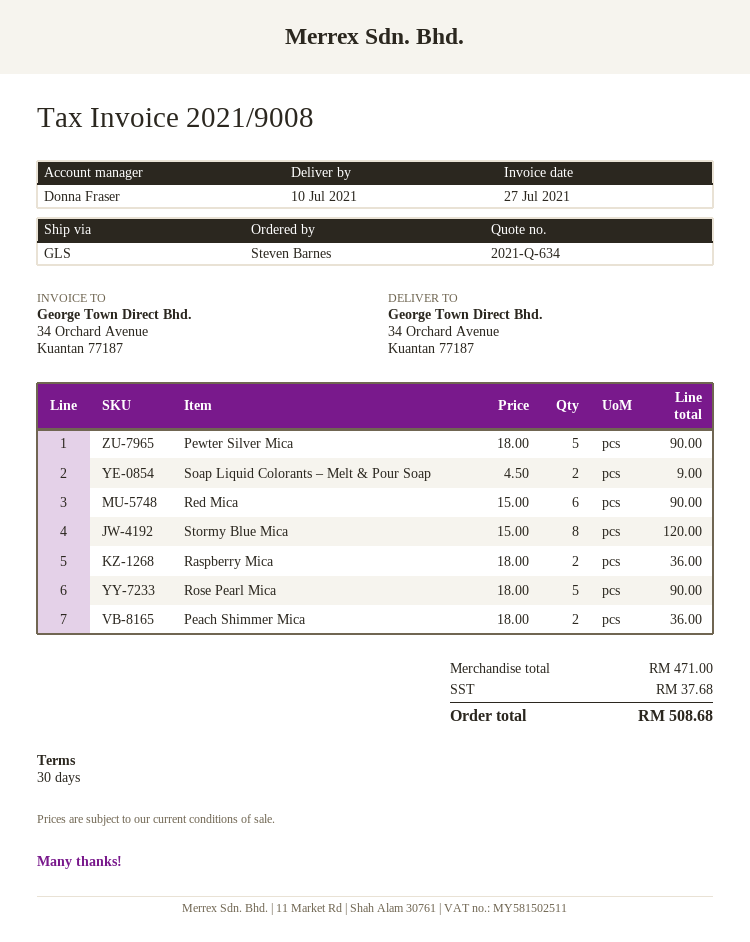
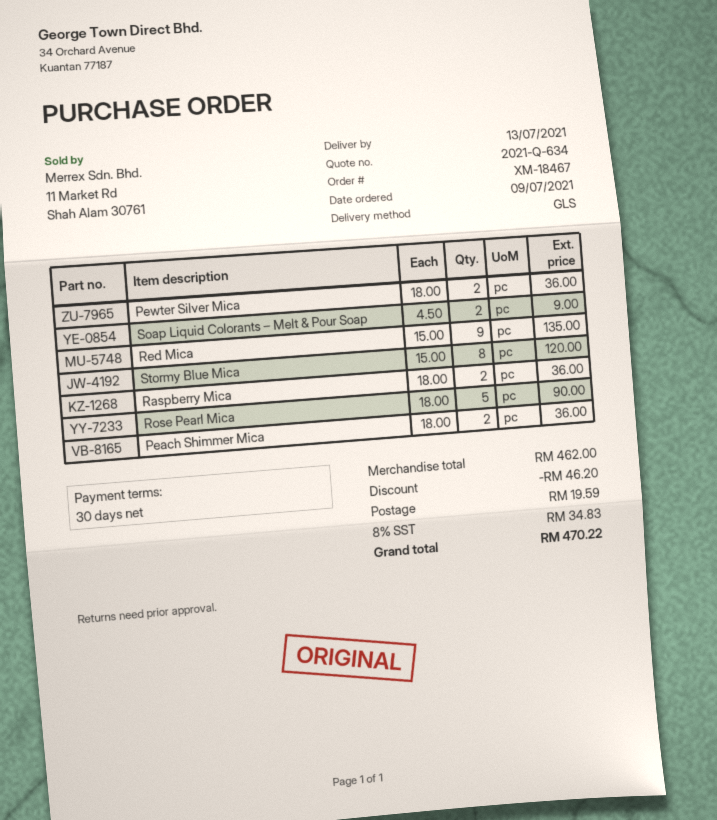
delivery date: 2021-07-10 -> 2021-07-13
Pewter Silver Mica: 5 x 18.00 = 90.00 -> 2 x 18.00 = 36.00
Red Mica: 6 x 15.00 = 90.00 -> 9 x 15.00 = 135.00
subtotal: 471.00 -> 462.00
discount: none -> 46.20
shipping: none -> 19.59
tax: 37.68 -> 34.83
total: 508.68 -> 470.22

